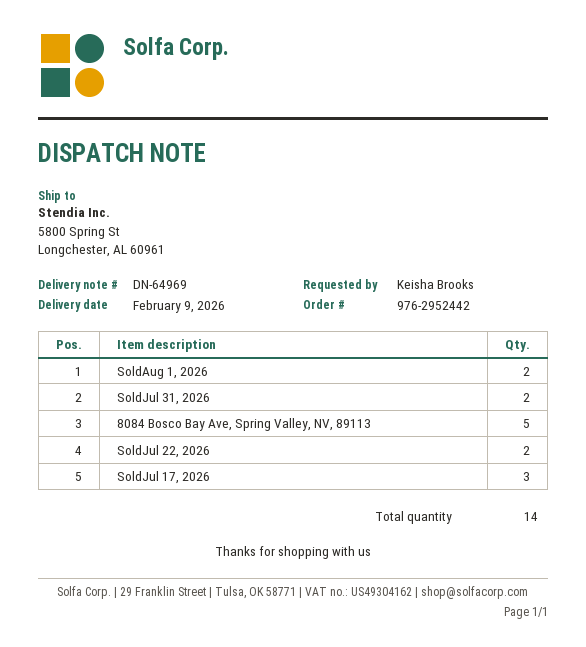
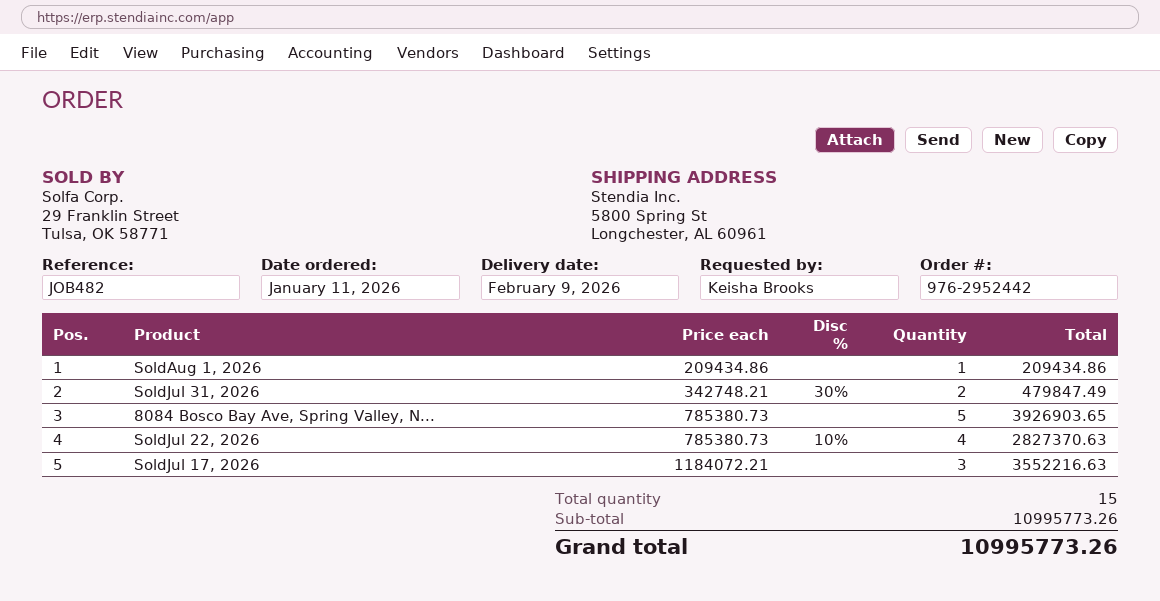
SoldAug 1, 2026: 2 -> 1
SoldJul 22, 2026: 2 -> 4
total quantity: 14 -> 15

